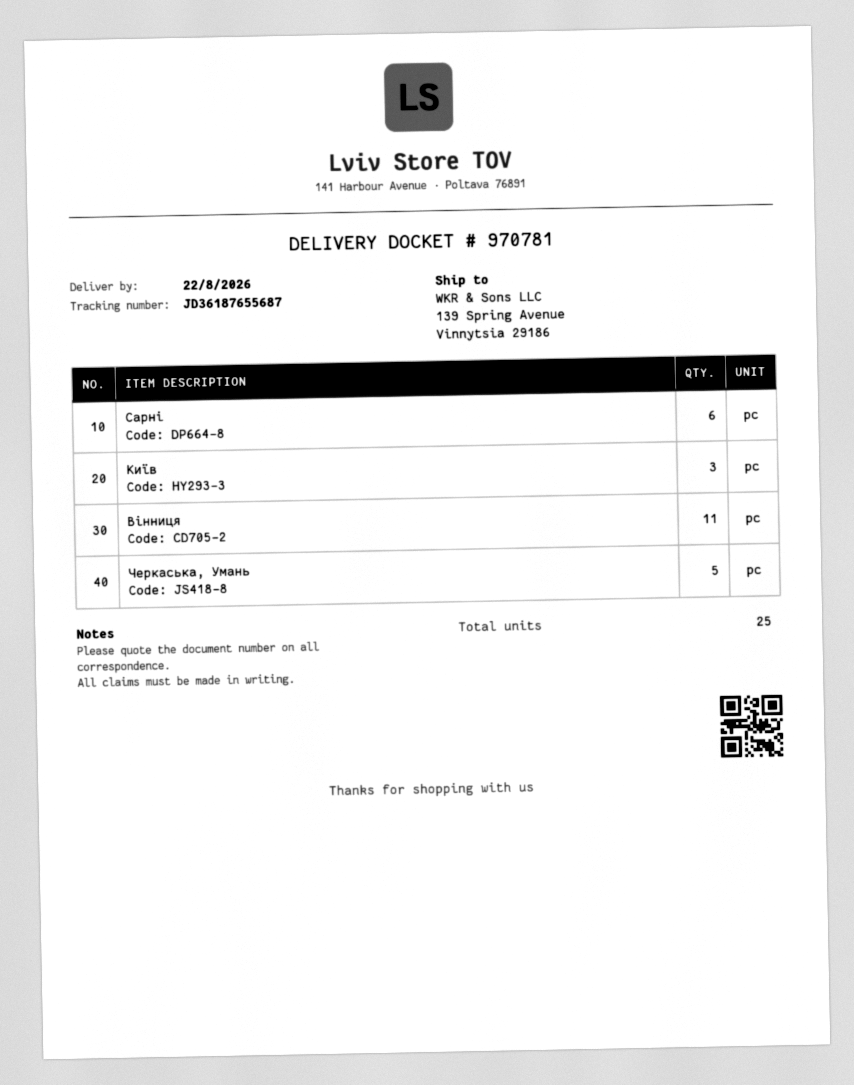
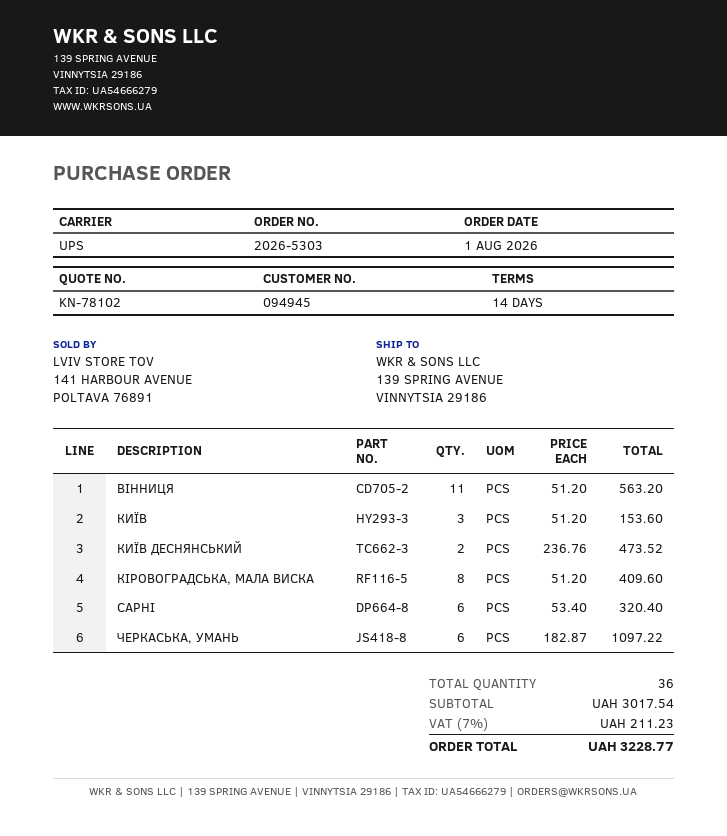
Черкаська, Умань: 5 -> 6
КИЇВ ДЕСНЯНСЬКИЙ: none -> 2
КІРОВОГРАДСЬКА, МАЛА ВИСКА: none -> 8
total quantity: 25 -> 36

